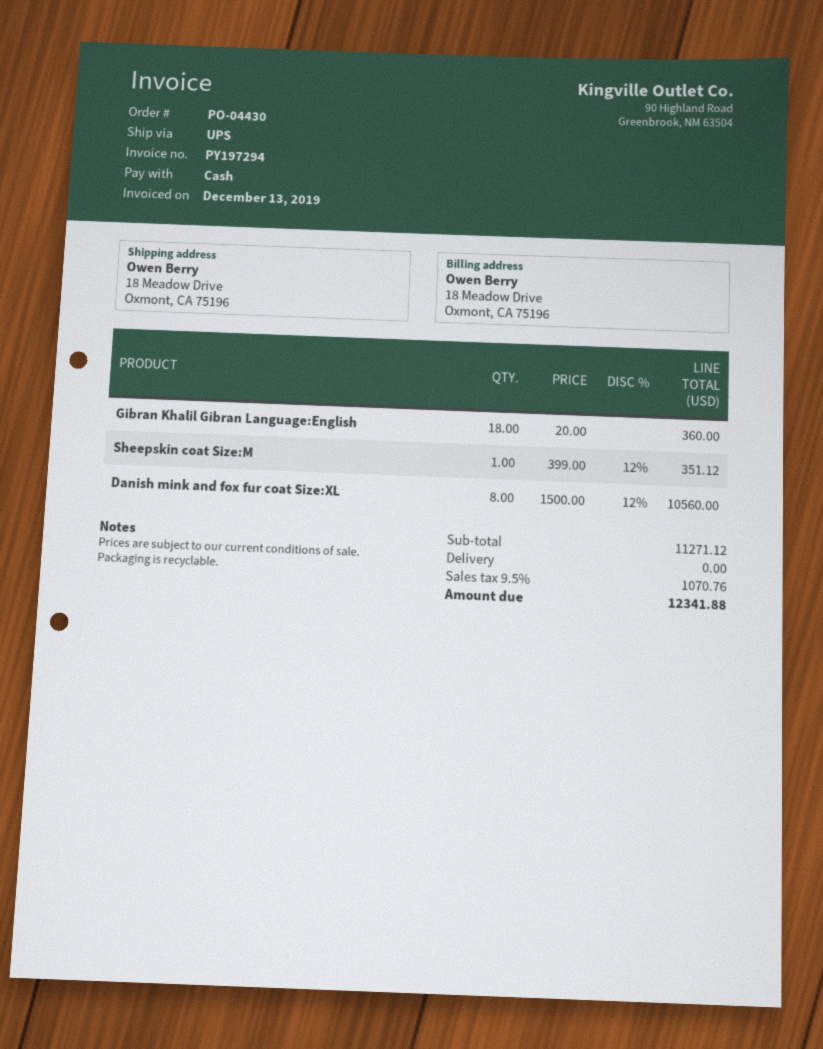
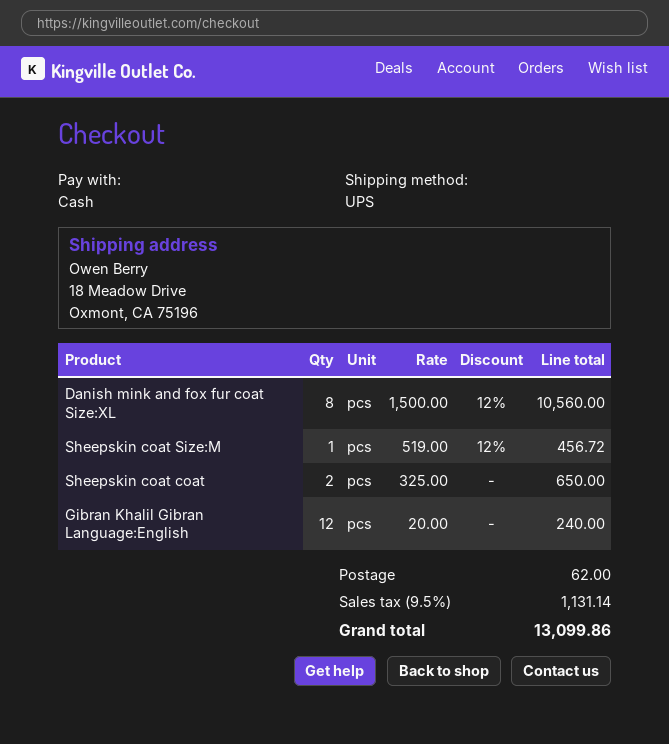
Gibran Khalil Gibran Language:English: 18 x 20.00 = 360.00 -> 12 x 20.00 = 240.00
Sheepskin coat Size:M: 1 x 399.00 - 12% = 351.12 -> 1 x 519.00 - 12% = 456.72
Sheepskin coat coat: none -> 2 x 325.00 = 650.00
shipping: 0.00 -> 62.00
tax: 9.5% = 1070.76 -> 9.5% = 1131.14
total: 12341.88 -> 13099.86

